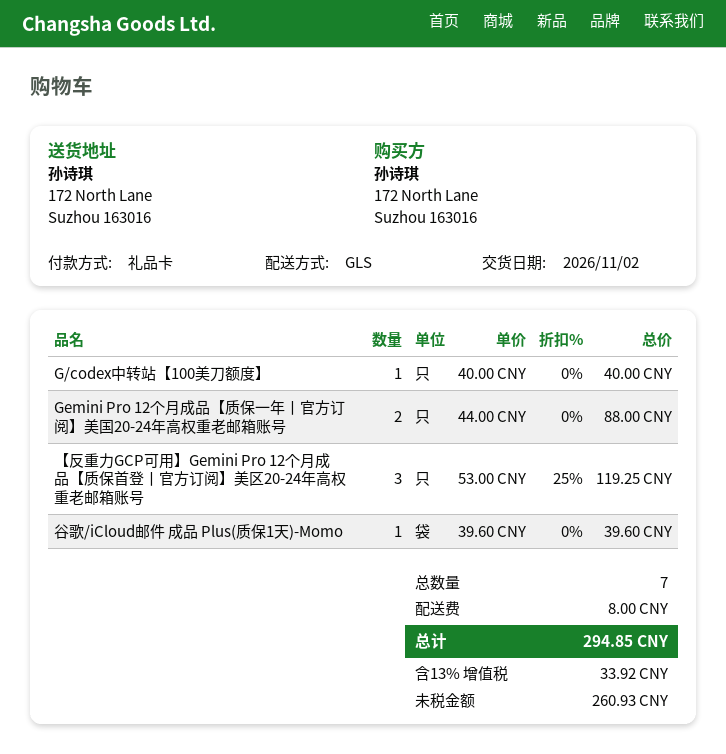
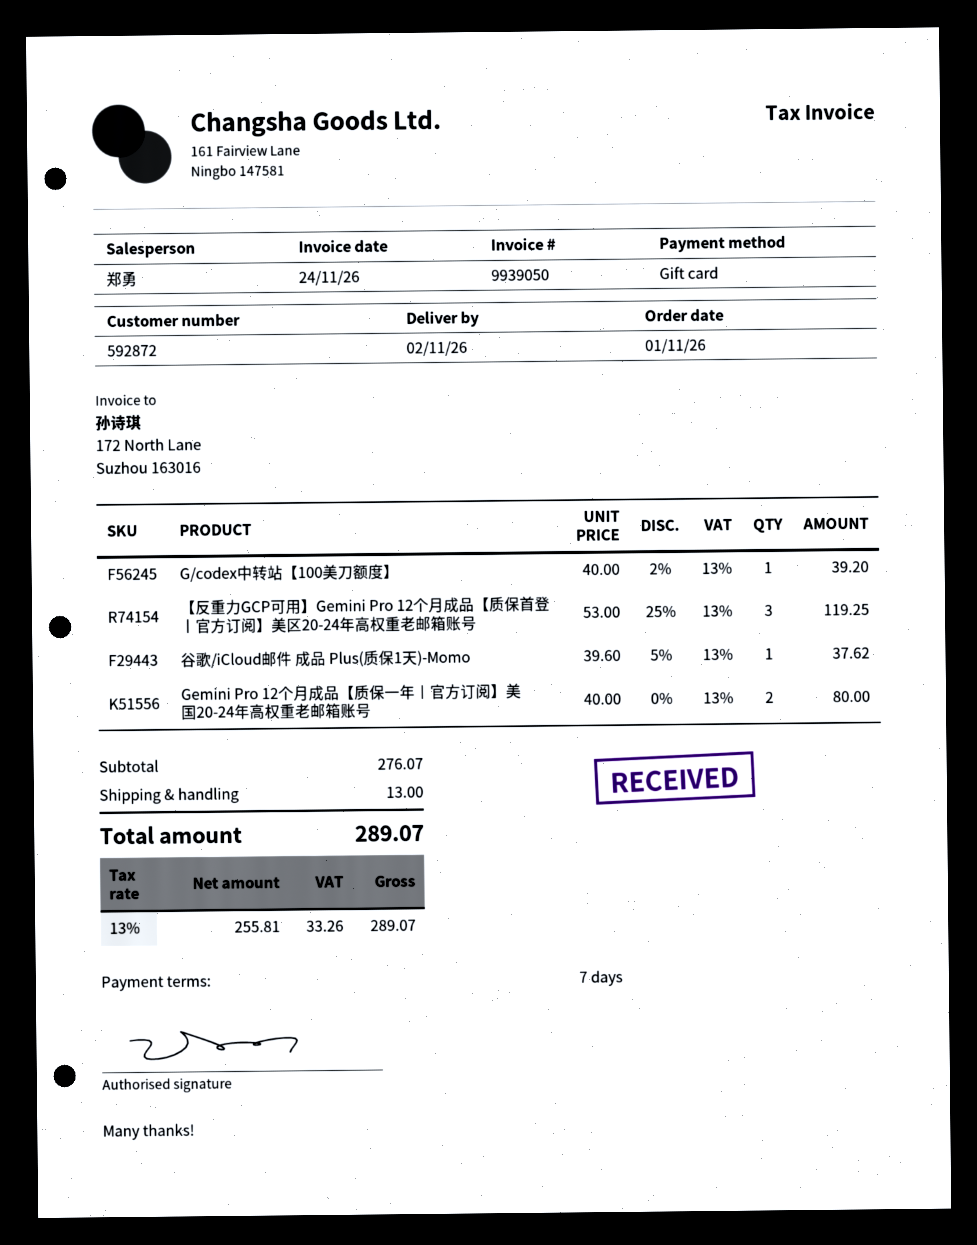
G/codex中转站【100美刀额度】: 1 x 40.00 = 40.00 -> 1 x 40.00 - 2% = 39.20
Gemini Pro 12个月成品【质保一年丨官方订阅】美国20-24年高权重老邮箱账号: 2 x 44.00 = 88.00 -> 2 x 40.00 = 80.00
谷歌/iCloud邮件 成品 Plus(质保1天)-Momo: 1 x 39.60 = 39.60 -> 1 x 39.60 - 5% = 37.62
shipping: 8.00 -> 13.00
net: 260.93 -> 255.81
tax: 13% = 33.92 -> 13% = 33.26
total: 294.85 -> 289.07

